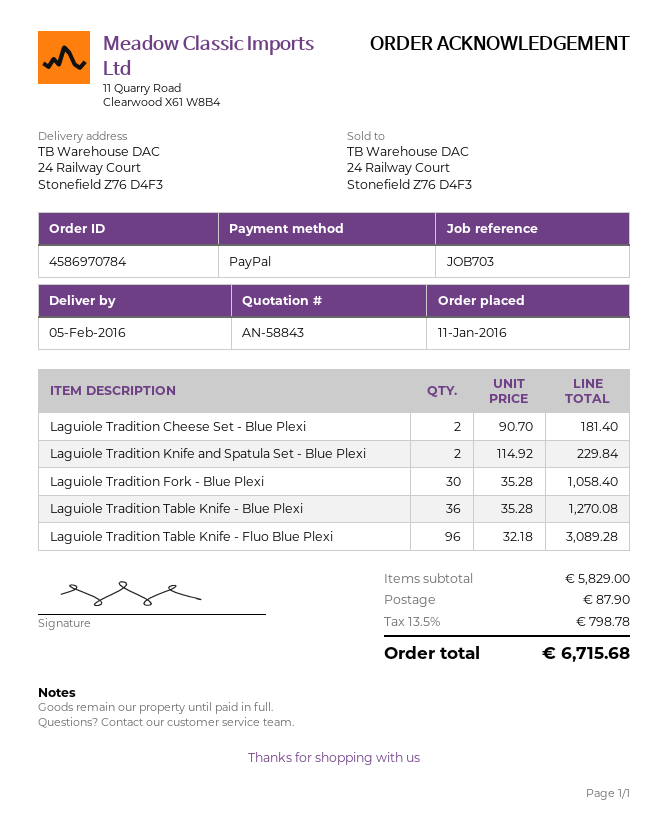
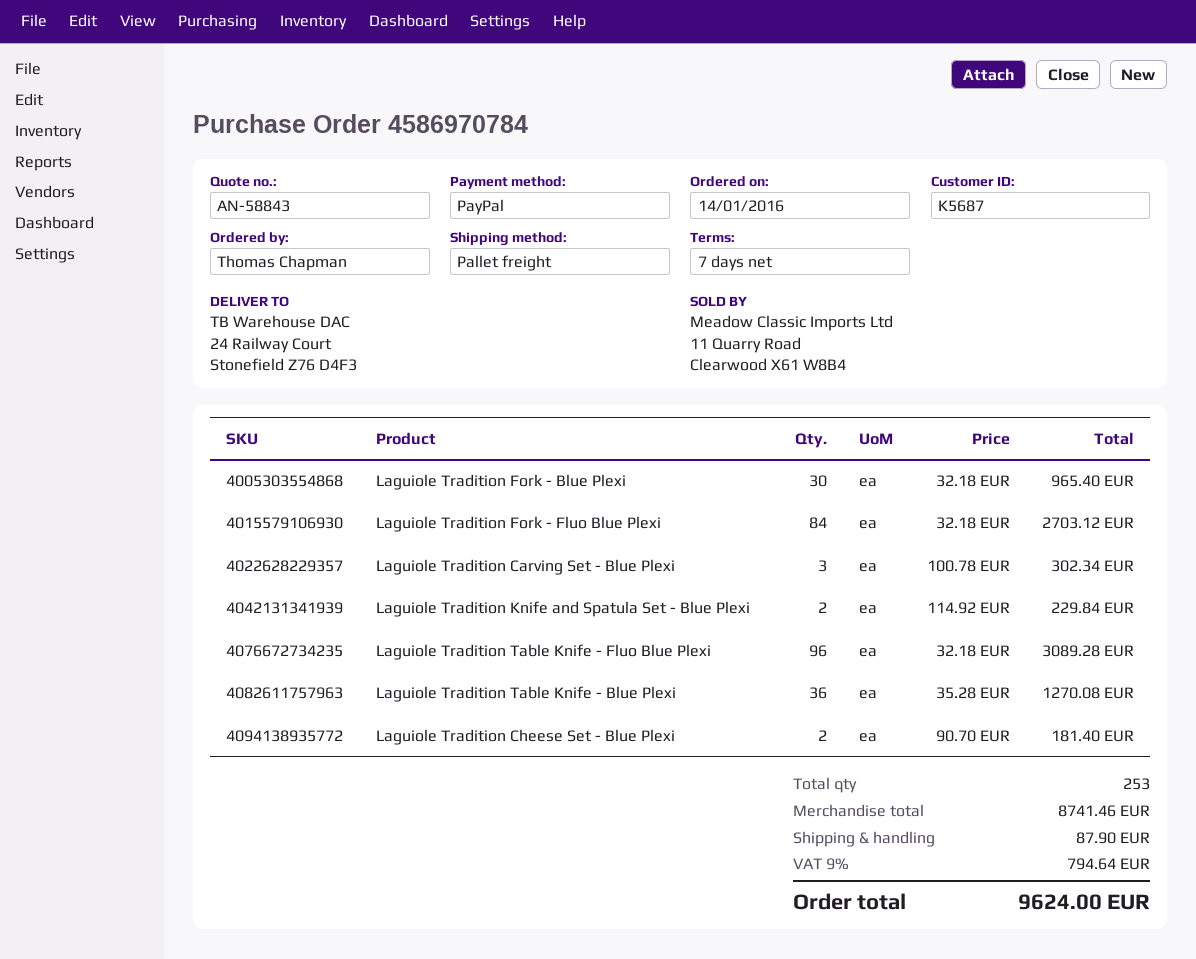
order date: 2016-01-11 -> 2016-01-14
Laguiole Tradition Fork - Blue Plexi: 30 x 35.28 = 1058.40 -> 30 x 32.18 = 965.40
Laguiole Tradition Fork - Fluo Blue Plexi: none -> 84 x 32.18 = 2703.12
Laguiole Tradition Carving Set - Blue Plexi: none -> 3 x 100.78 = 302.34
subtotal: 5829.00 -> 8741.46
tax: 13.5% = 798.78 -> 9% = 794.64
total: 6715.68 -> 9624.00

